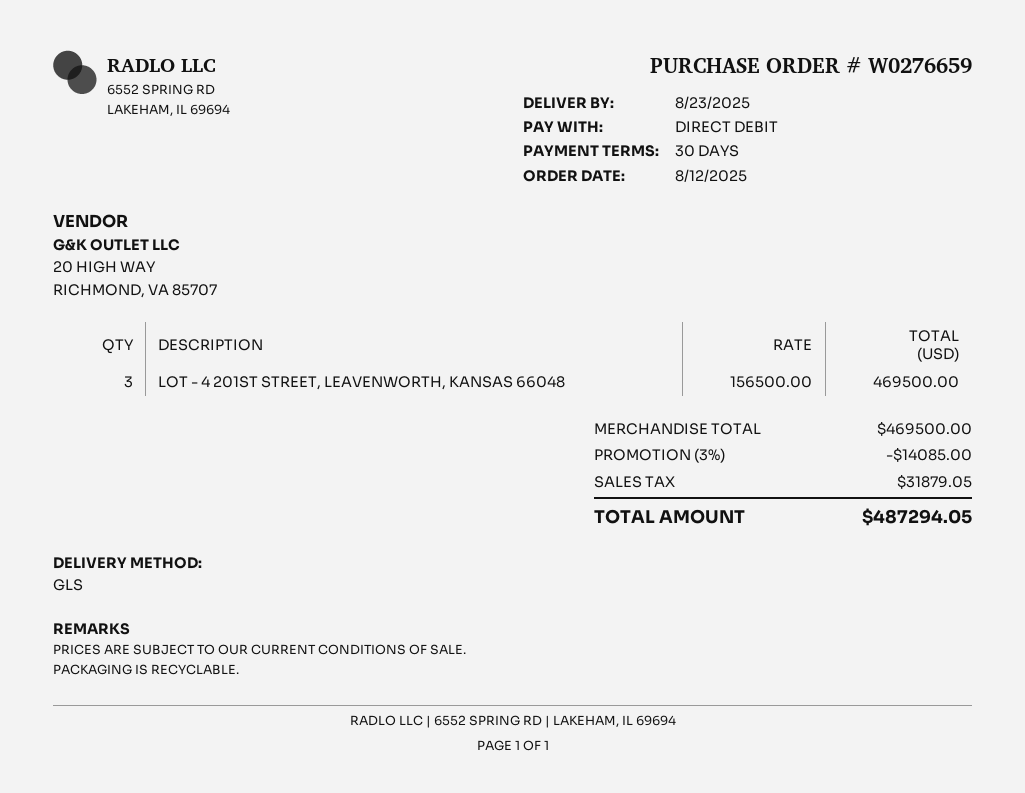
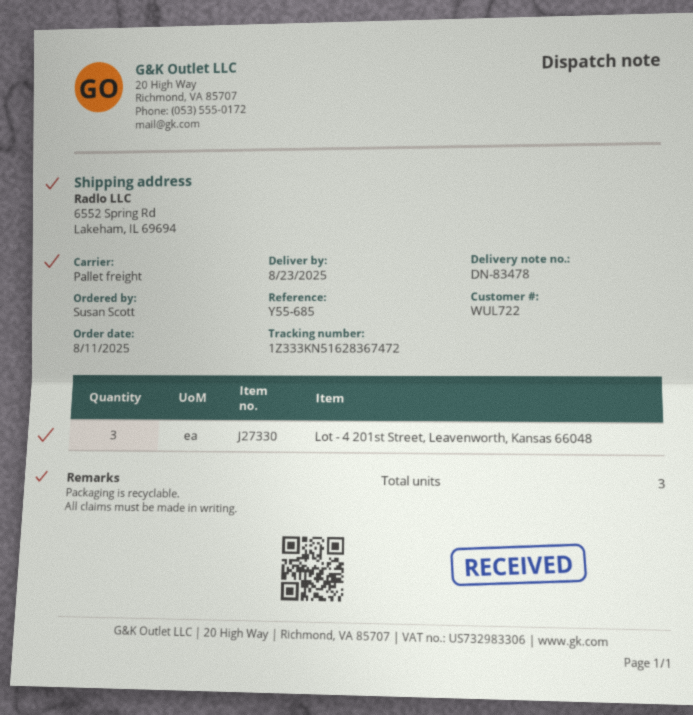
order date: 2025-08-12 -> 2025-08-11
shipping method: GLS -> pallet freight

